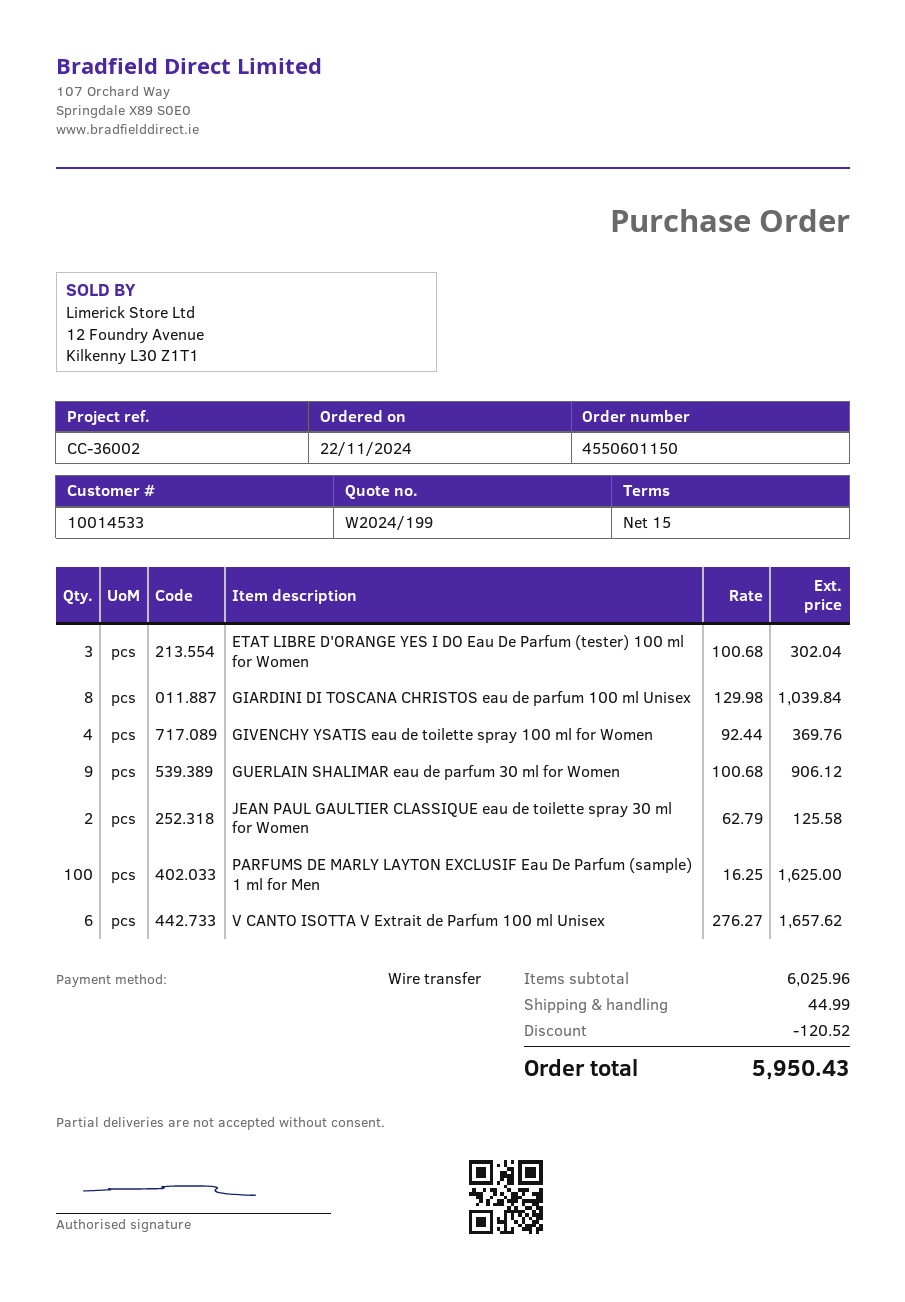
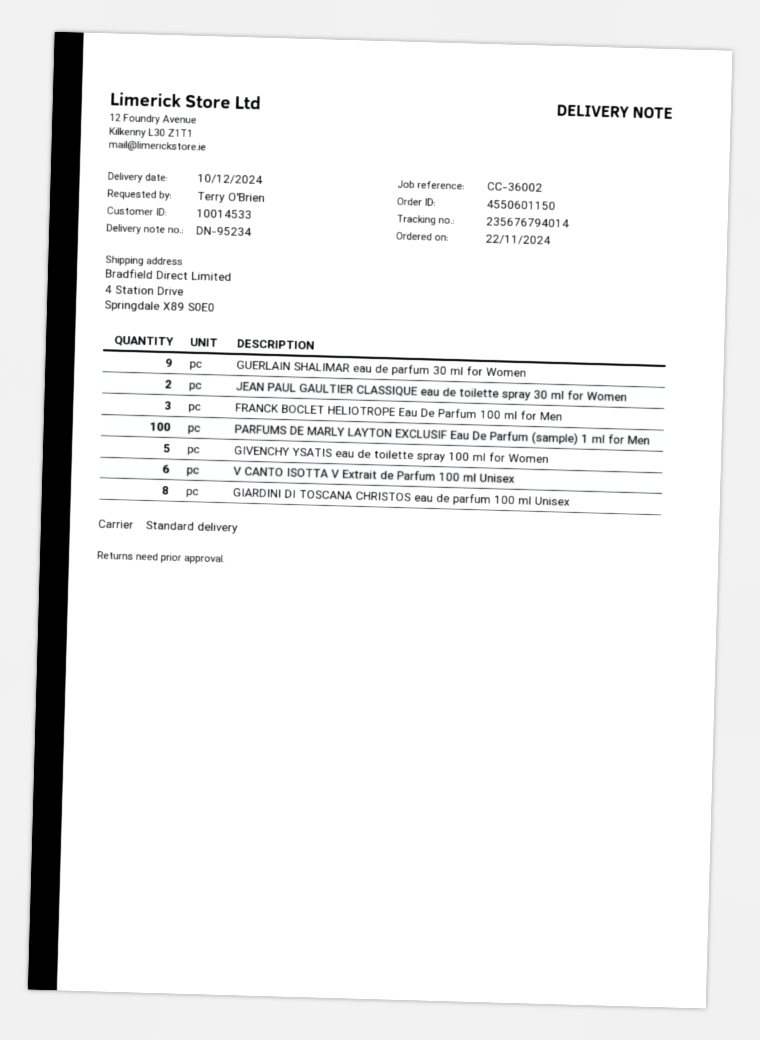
ETAT LIBRE D'ORANGE YES I DO Eau De Parfum (tester) 100 ml for Women: 3 -> none
GIVENCHY YSATIS eau de toilette spray 100 ml for Women: 4 -> 5
FRANCK BOCLET HELIOTROPE Eau De Parfum 100 ml for Men: none -> 3

